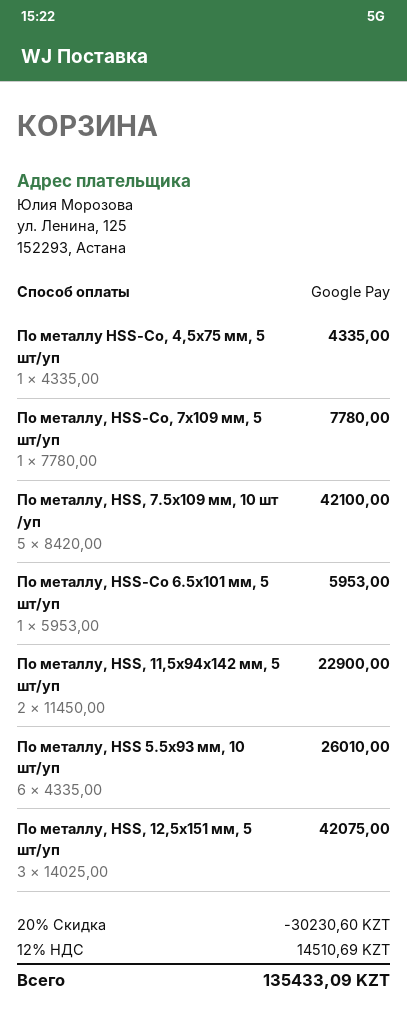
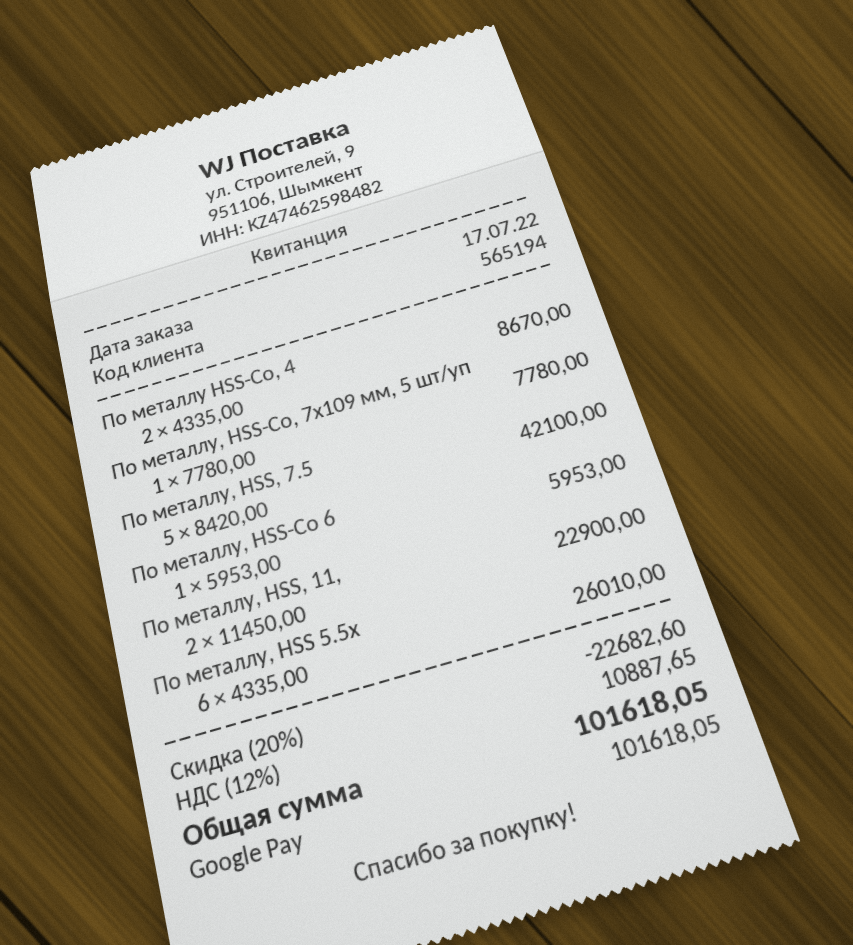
По металлу HSS-Co, 4,5x75 мм, 5 шт/уп: 1 x 4335.00 = 4335.00 -> 2 x 4335.00 = 8670.00
По металлу, HSS, 12,5x151 мм, 5 шт/уп: 3 x 14025.00 = 42075.00 -> none
discount: 20% = 30230.60 -> 20% = 22682.60
tax: 12% = 14510.69 -> 12% = 10887.65
total: 135433.09 -> 101618.05

